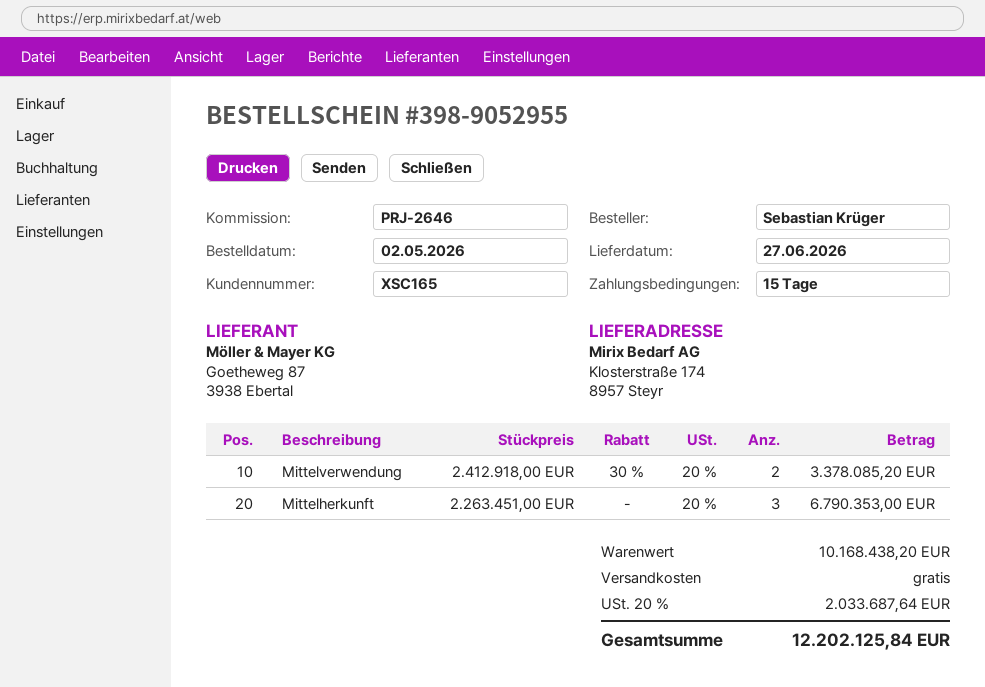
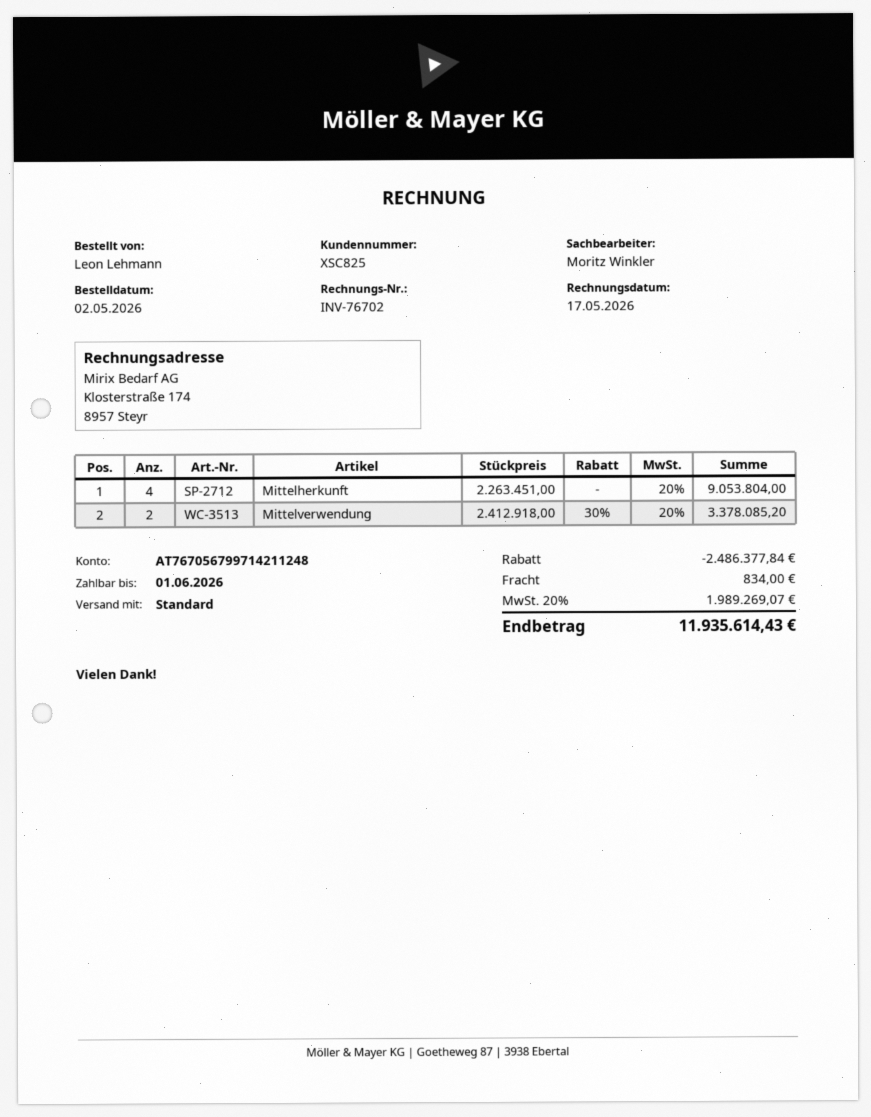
customer number: XSC165 -> XSC825
ordered by: Sebastian Krüger -> Leon Lehmann
Mittelherkunft: 3 x 2263451.00 = 6790353.00 -> 4 x 2263451.00 = 9053804.00
discount: none -> 2486377.84
shipping: 0.00 -> 834.00
tax: 20% = 2033687.64 -> 20% = 1989269.07
total: 12202125.84 -> 11935614.43

